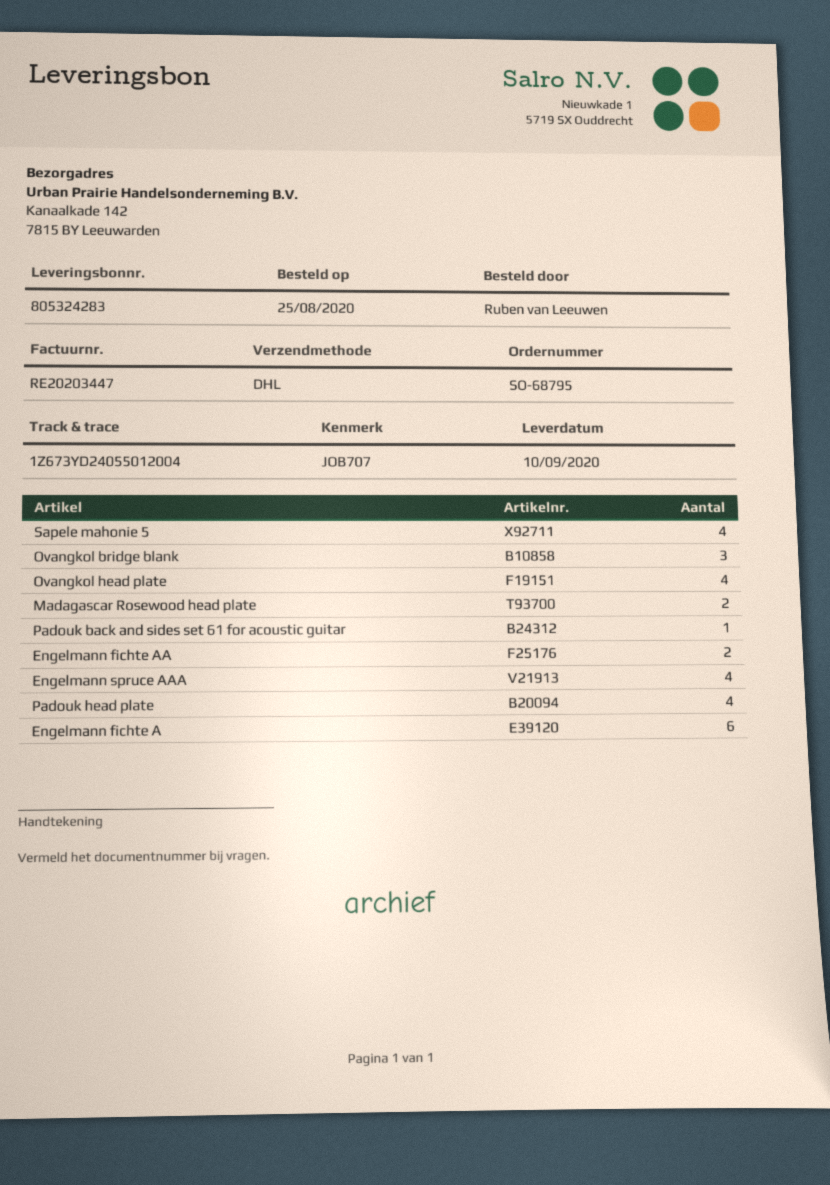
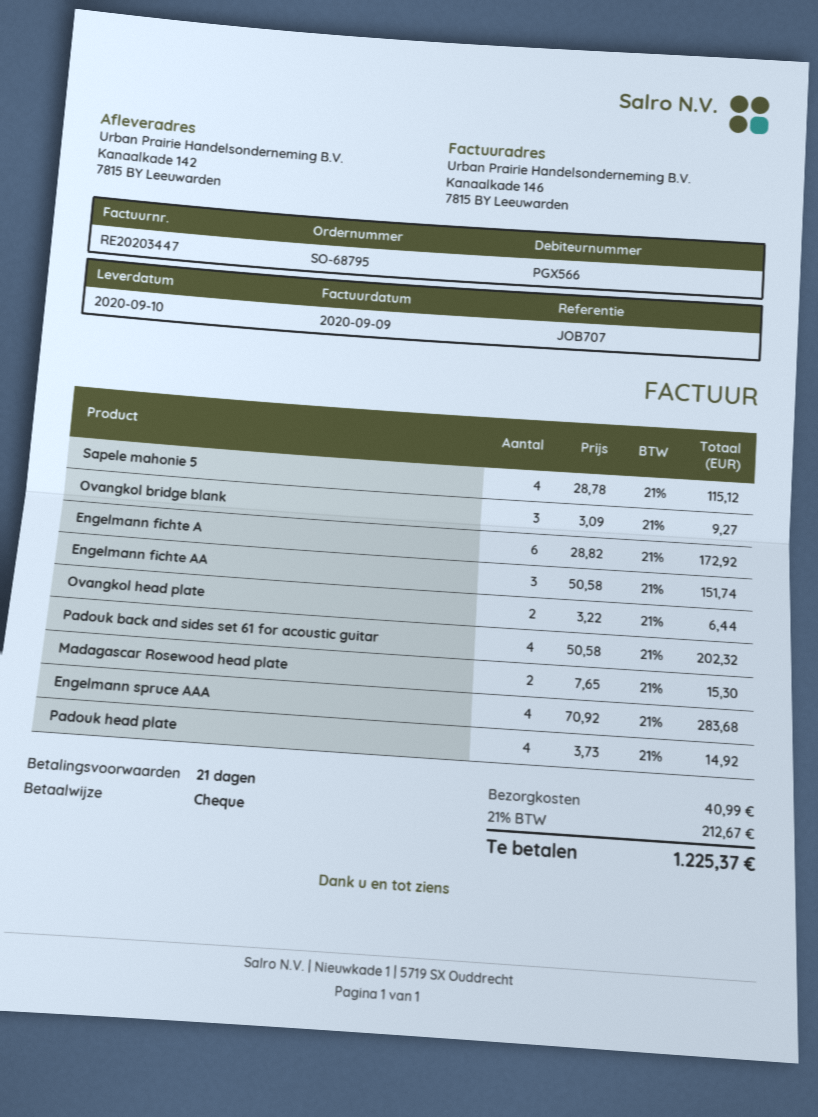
Ovangkol head plate: 4 -> 2
Padouk back and sides set 61 for acoustic guitar: 1 -> 4
Engelmann fichte AA: 2 -> 3

